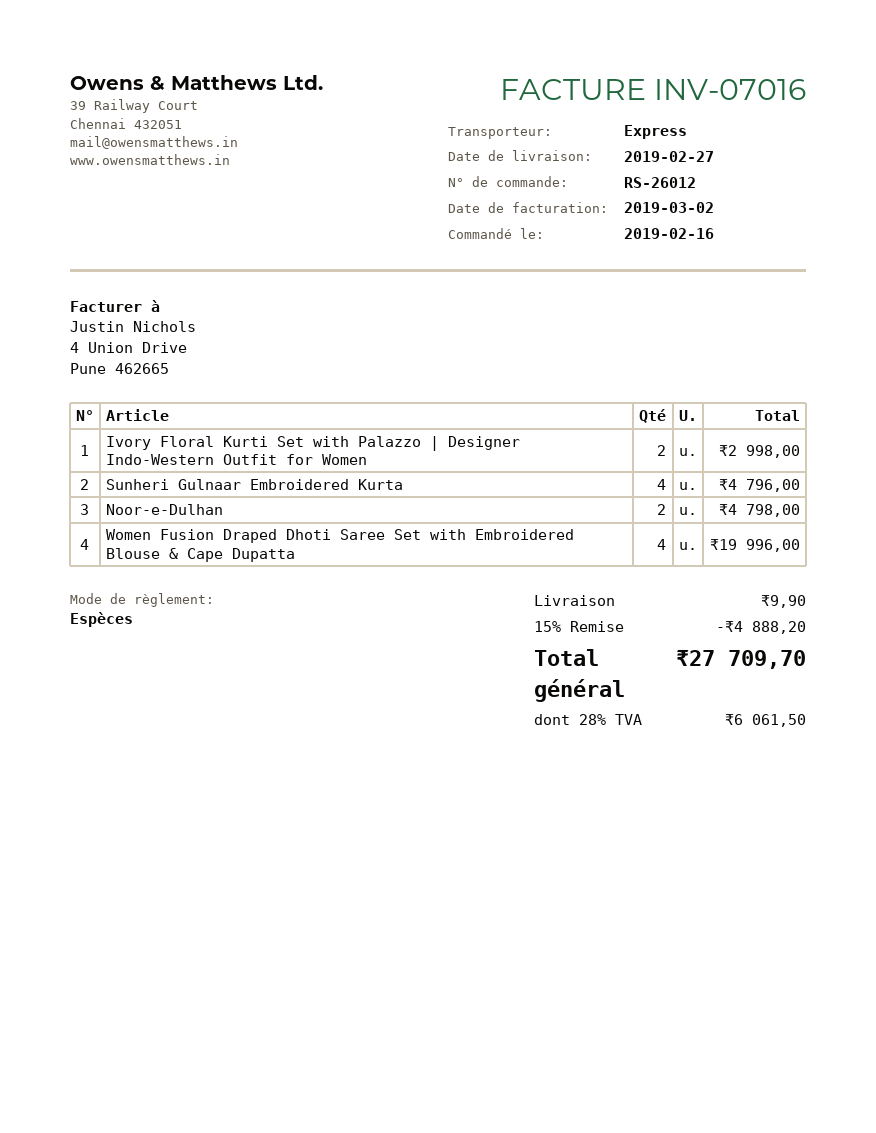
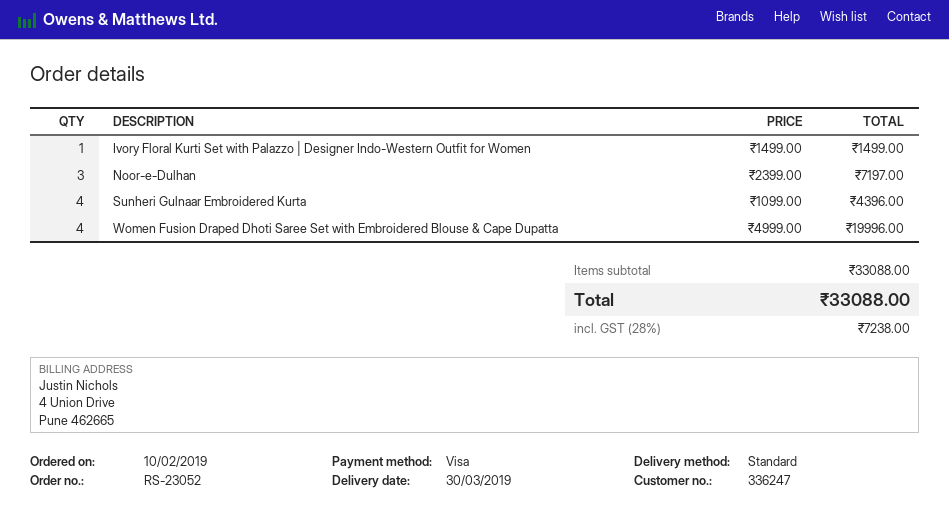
order number: RS-26012 -> RS-23052
order date: 2019-02-16 -> 2019-02-10
delivery date: 2019-02-27 -> 2019-03-30
payment method: cash -> Visa
shipping method: express -> standard
Ivory Floral Kurti Set with Palazzo | Designer Indo-Western Outfit for Women: 2 for 2998.00 -> 1 for 1499.00
Sunheri Gulnaar Embroidered Kurta: 4 for 4796.00 -> 4 for 4396.00
Noor-e-Dulhan: 2 for 4798.00 -> 3 for 7197.00
discount: 15% = 4888.20 -> none
shipping: 9.90 -> none
tax: 28% = 6061.50 -> 28% = 7238.00
total: 27709.70 -> 33088.00

